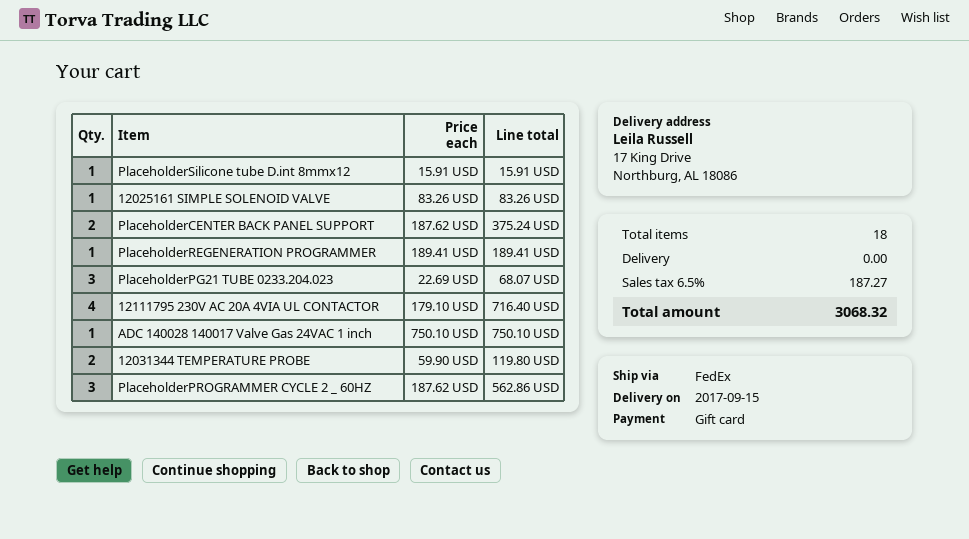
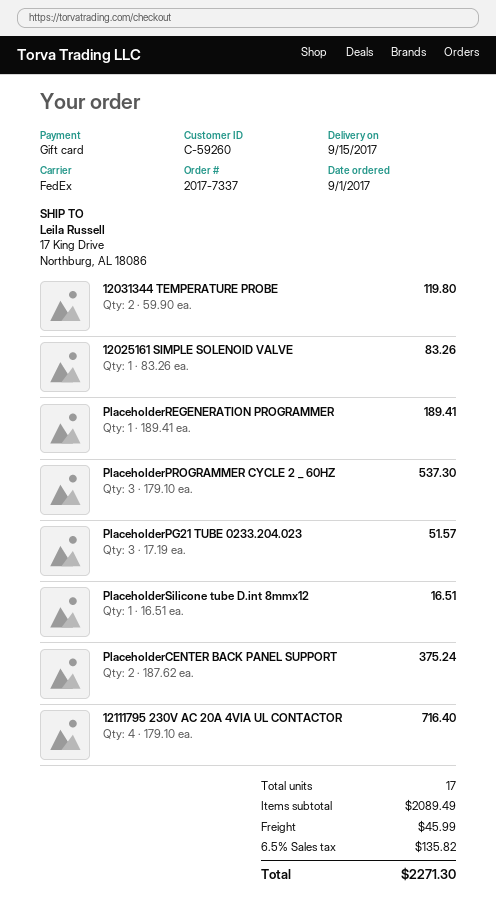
PlaceholderSilicone tube D.int 8mmx12: 1 x 15.91 = 15.91 -> 1 x 16.51 = 16.51
PlaceholderPG21 TUBE 0233.204.023: 3 x 22.69 = 68.07 -> 3 x 17.19 = 51.57
ADC 140028 140017 Valve Gas 24VAC 1 inch: 1 x 750.10 = 750.10 -> none
PlaceholderPROGRAMMER CYCLE 2 _ 60HZ: 3 x 187.62 = 562.86 -> 3 x 179.10 = 537.30
total quantity: 18 -> 17
shipping: 0.00 -> 45.99
tax: 6.5% = 187.27 -> 6.5% = 135.82
total: 3068.32 -> 2271.30

